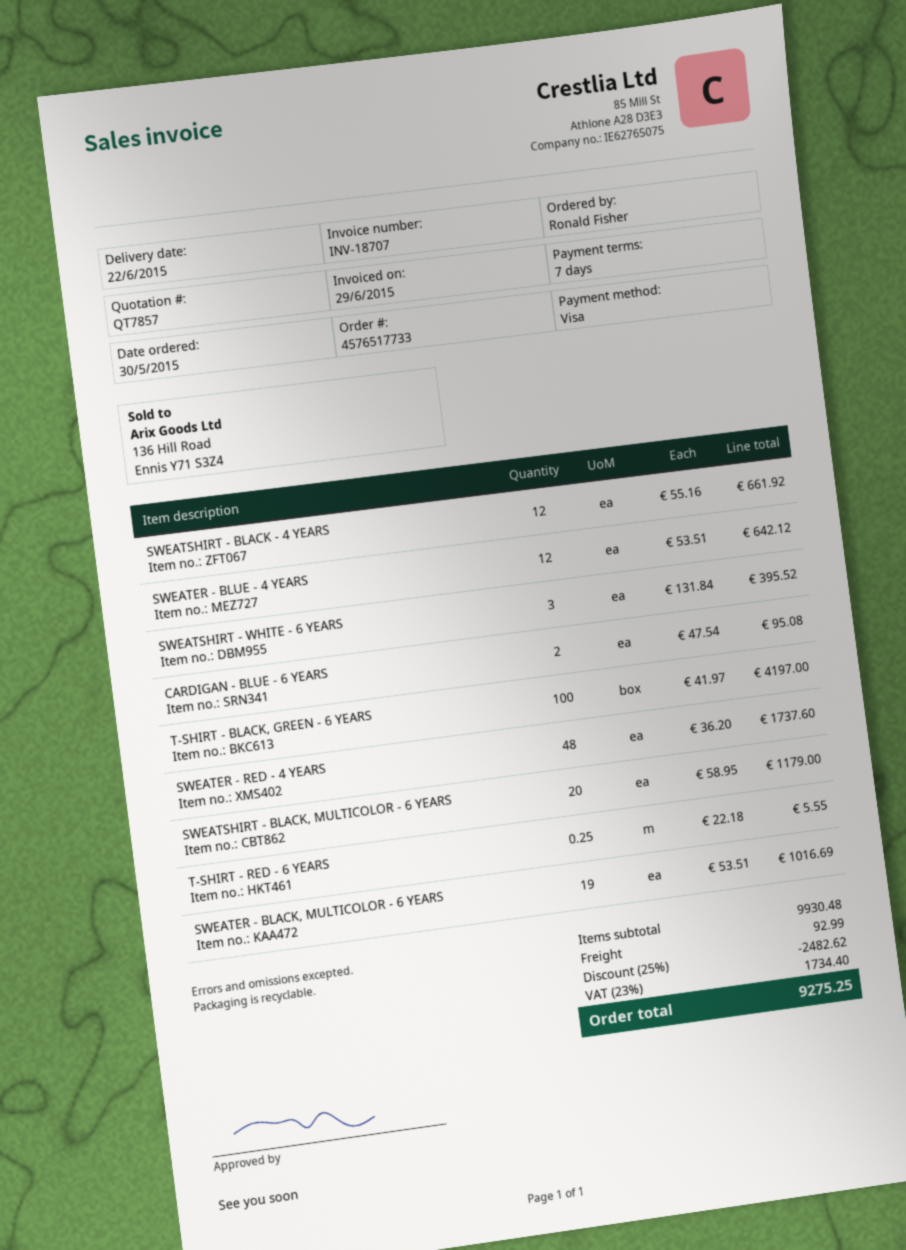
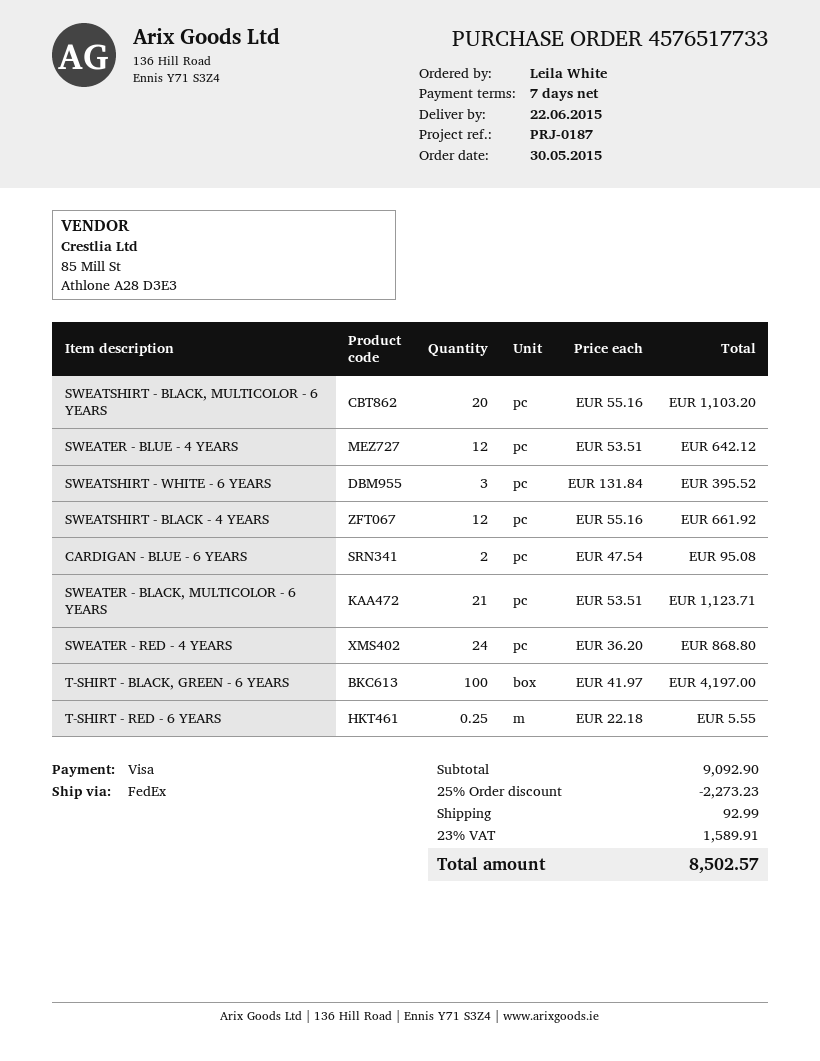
ordered by: Ronald Fisher -> Leila White
SWEATER - RED - 4 YEARS: 48 x 36.20 = 1737.60 -> 24 x 36.20 = 868.80
SWEATSHIRT - BLACK, MULTICOLOR - 6 YEARS: 20 x 58.95 = 1179.00 -> 20 x 55.16 = 1103.20
SWEATER - BLACK, MULTICOLOR - 6 YEARS: 19 x 53.51 = 1016.69 -> 21 x 53.51 = 1123.71
subtotal: 9930.48 -> 9092.90
discount: 25% = 2482.62 -> 25% = 2273.23
tax: 23% = 1734.40 -> 23% = 1589.91
total: 9275.25 -> 8502.57

